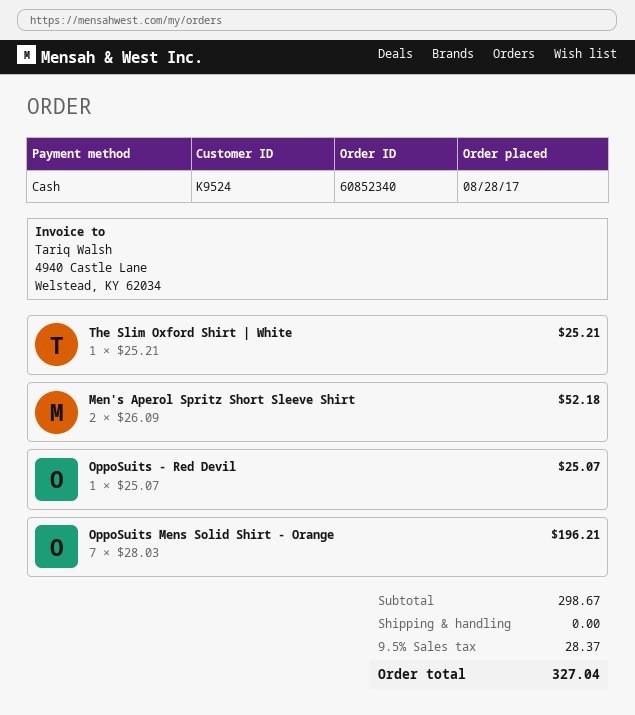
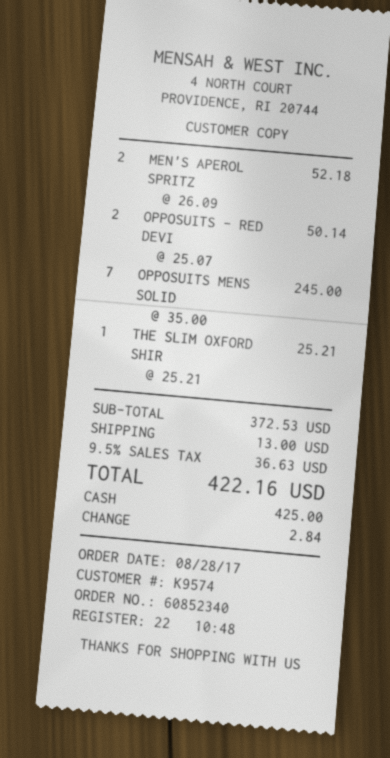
customer number: K9524 -> K9574
OppoSuits - Red Devil: 1 x 25.07 = 25.07 -> 2 x 25.07 = 50.14
OppoSuits Mens Solid Shirt - Orange: 7 x 28.03 = 196.21 -> 7 x 35.00 = 245.00
subtotal: 298.67 -> 372.53
shipping: 0.00 -> 13.00
tax: 9.5% = 28.37 -> 9.5% = 36.63
total: 327.04 -> 422.16

